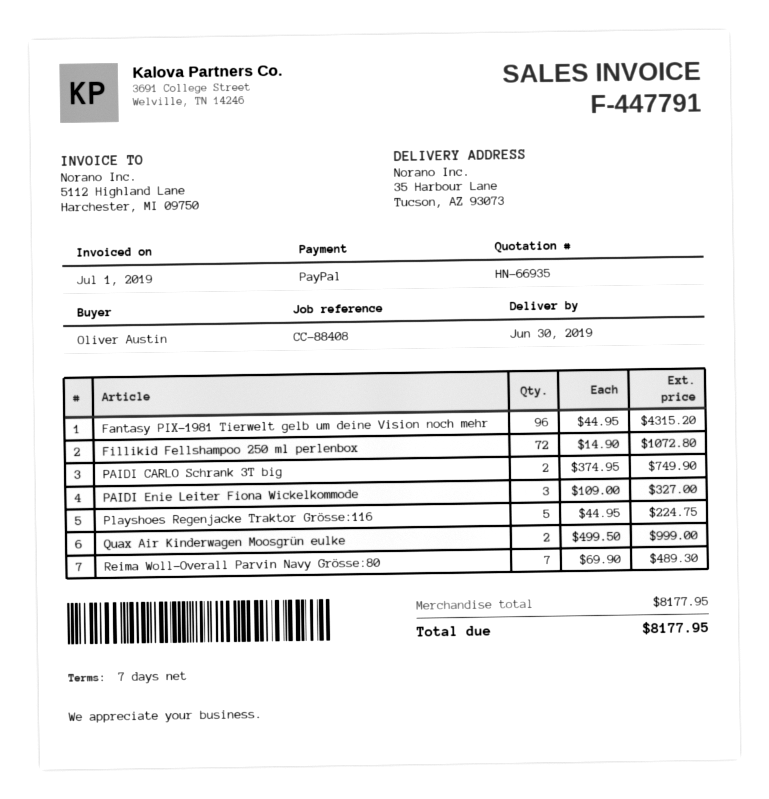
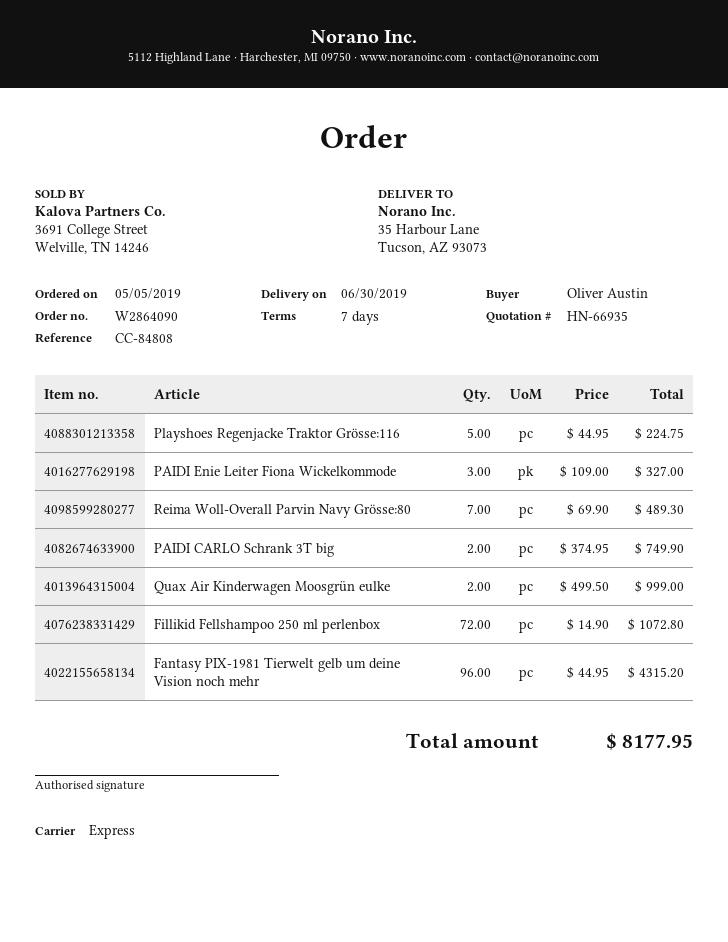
reference: CC-88408 -> CC-84808

